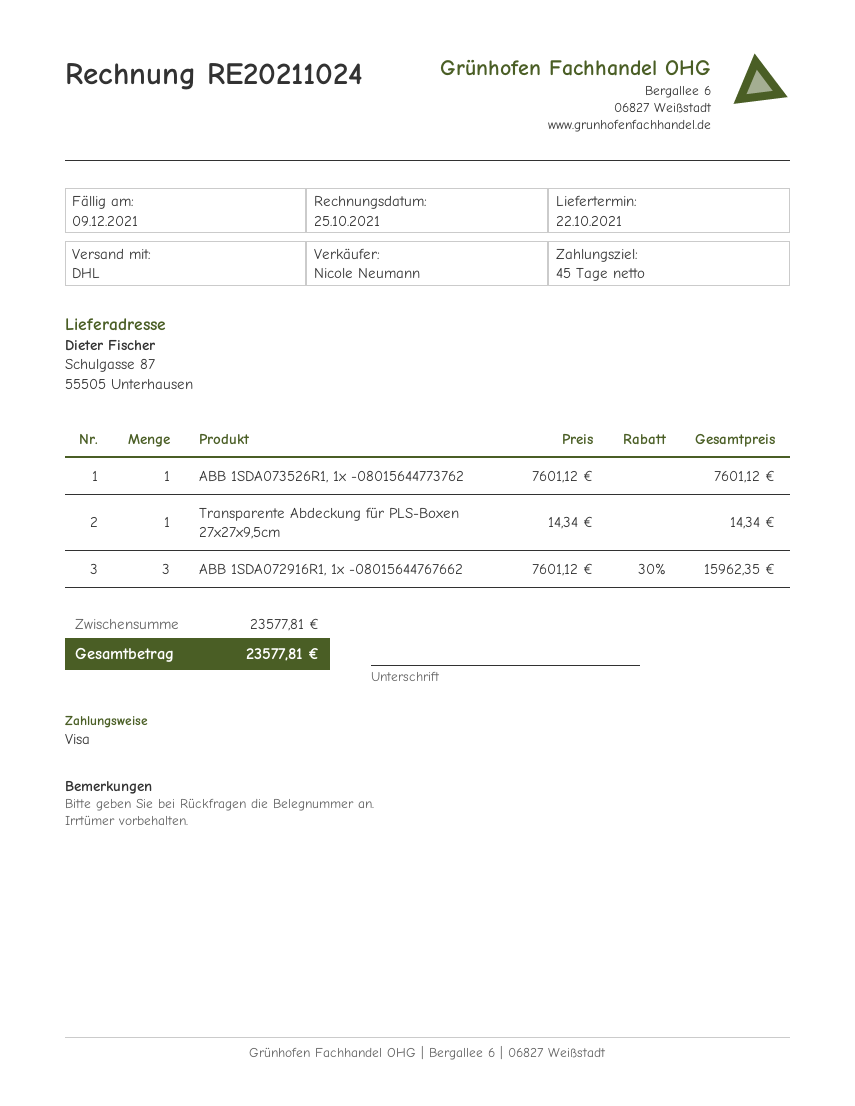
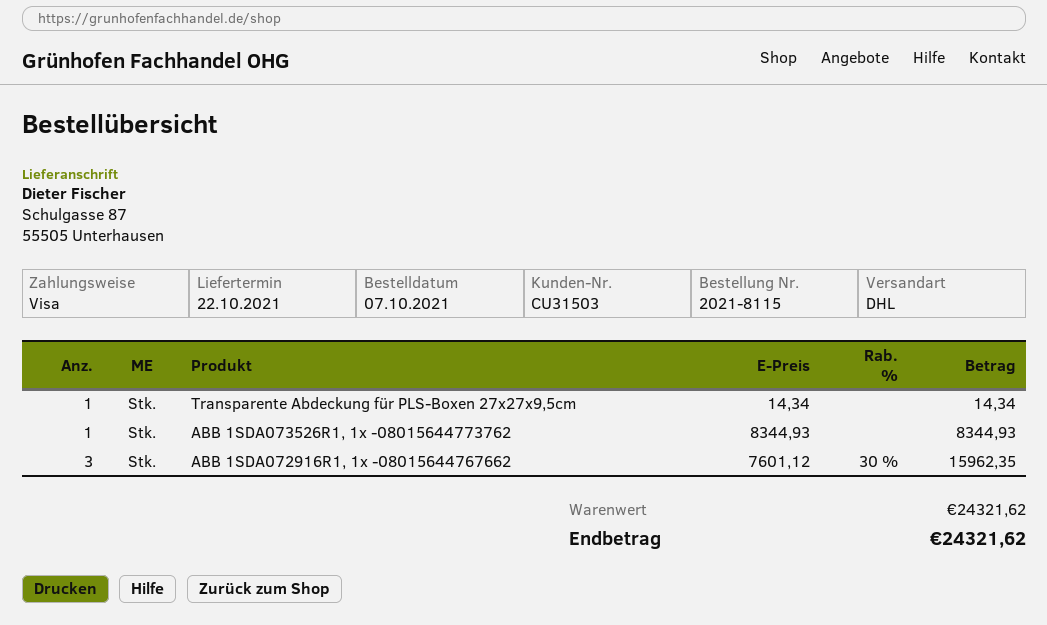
ABB 1SDA073526R1, 1x -08015644773762: 1 x 7601.12 = 7601.12 -> 1 x 8344.93 = 8344.93
subtotal: 23577.81 -> 24321.62
total: 23577.81 -> 24321.62

